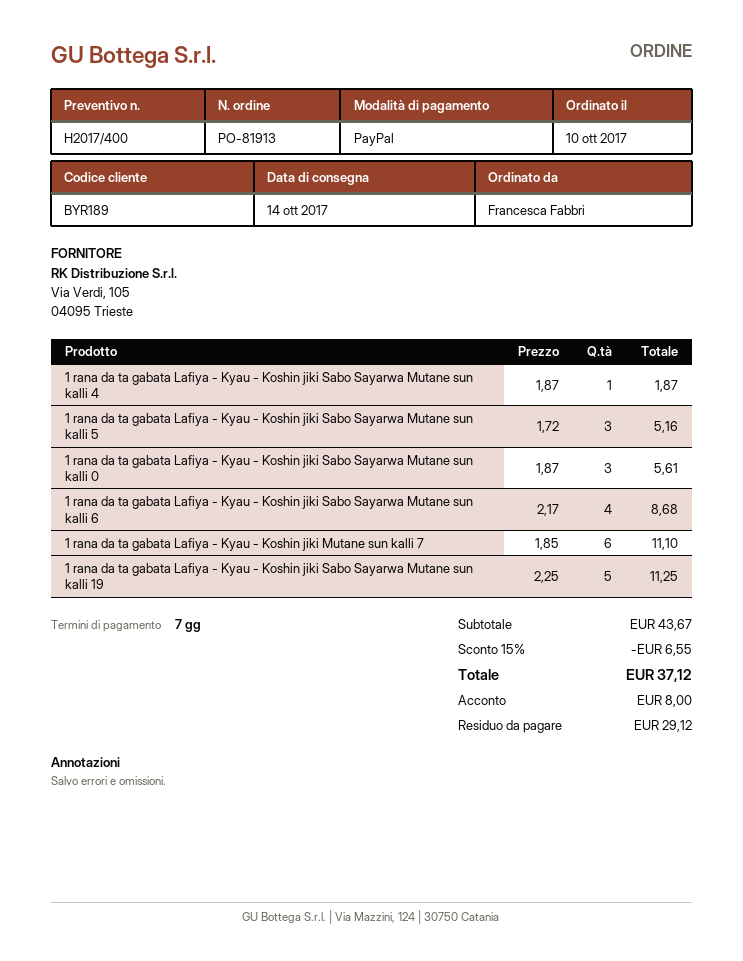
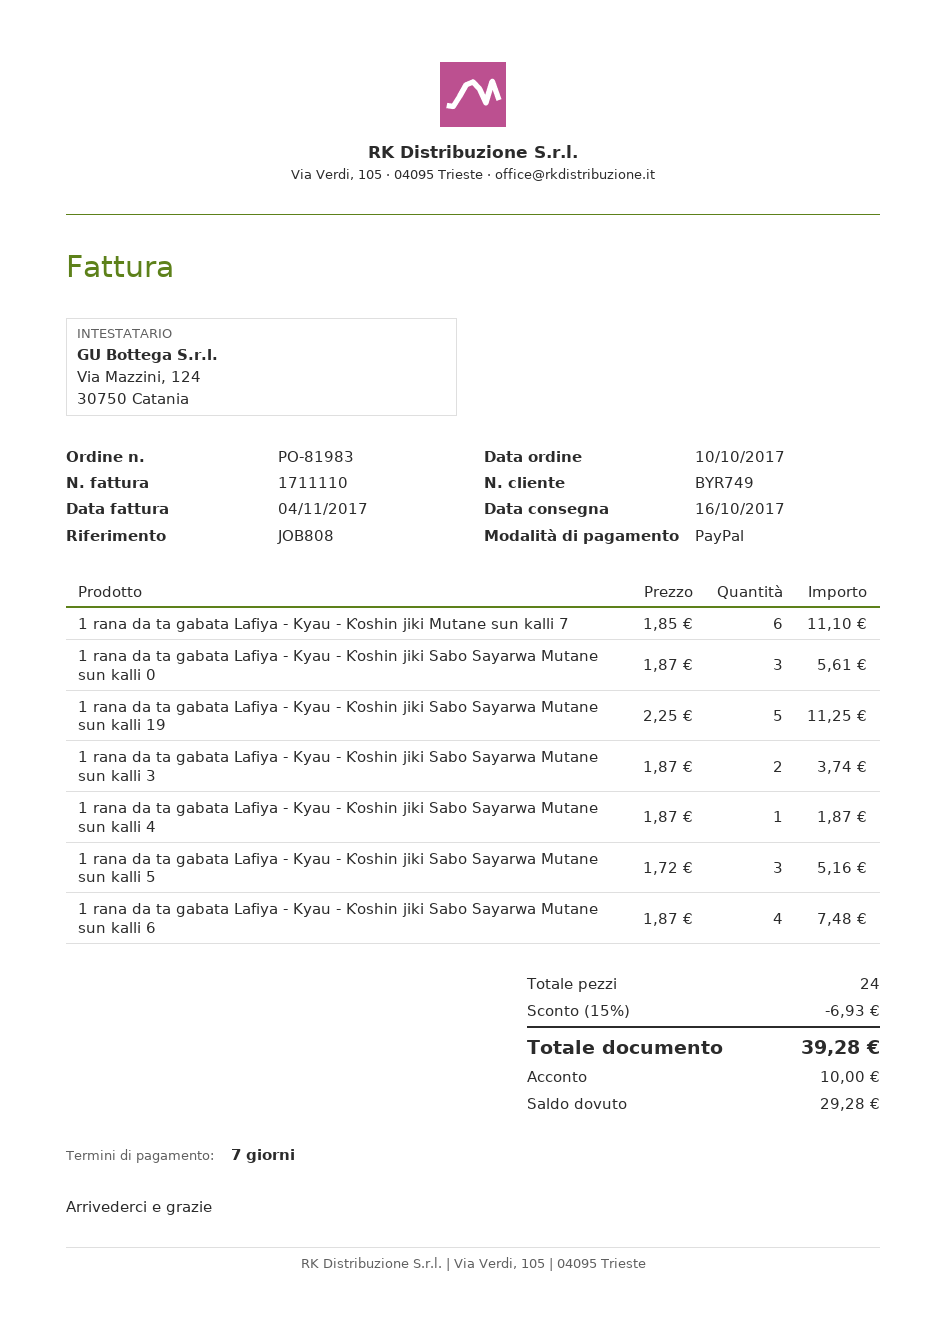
order number: PO-81913 -> PO-81983
delivery date: 2017-10-14 -> 2017-10-16
customer number: BYR189 -> BYR749
1 rana da ta gabata Lafiya - Kyau - Ƙoshin jiki Sabo Sayarwa Mutane sun kalli 6: 4 x 2.17 = 8.68 -> 4 x 1.87 = 7.48
1 rana da ta gabata Lafiya - Kyau - Ƙoshin jiki Sabo Sayarwa Mutane sun kalli 3: none -> 2 x 1.87 = 3.74
discount: 15% = 6.55 -> 15% = 6.93
total: 37.12 -> 39.28
deposit: 8.00 -> 10.00
balance: 29.12 -> 29.28

